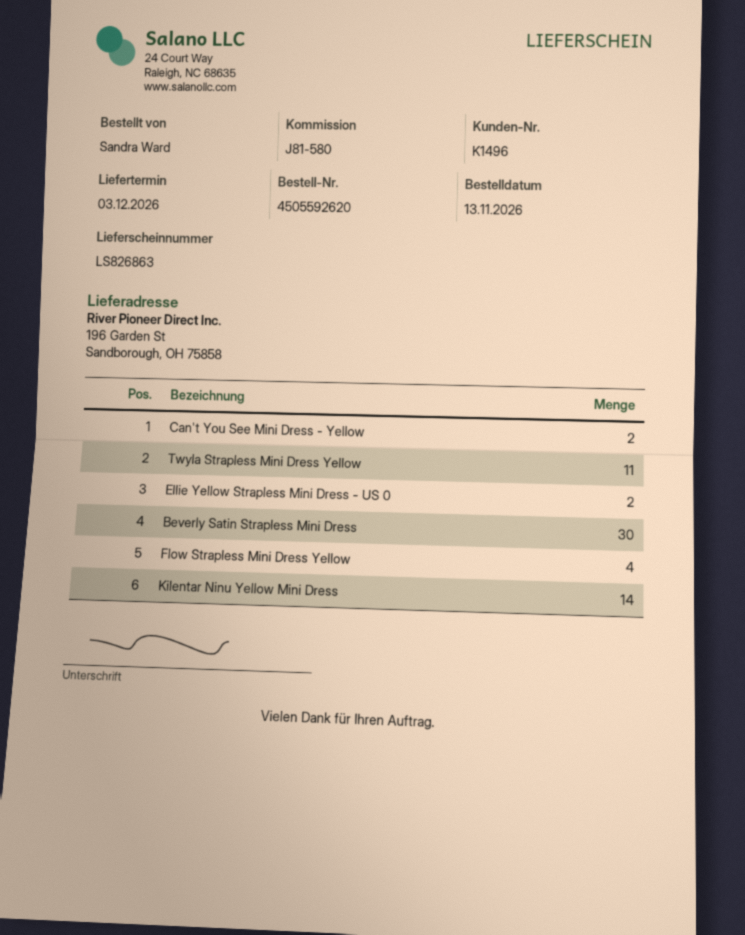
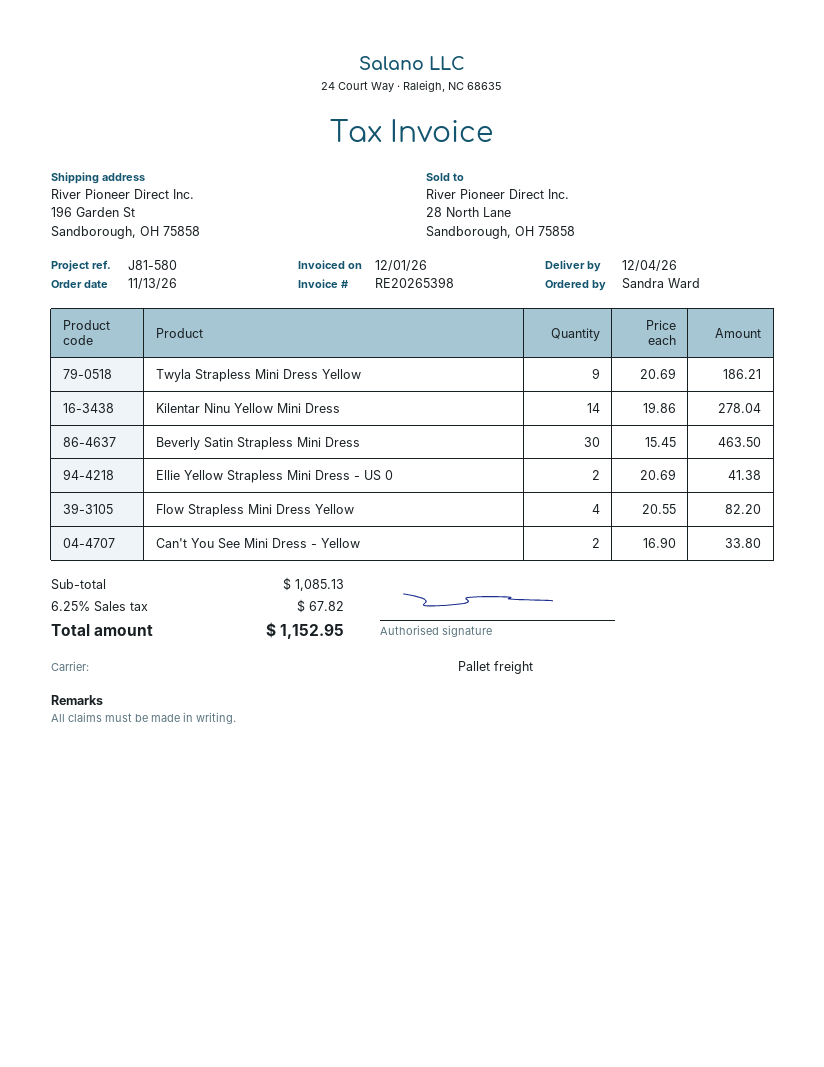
delivery date: 2026-12-03 -> 2026-12-04
Twyla Strapless Mini Dress Yellow: 11 -> 9

